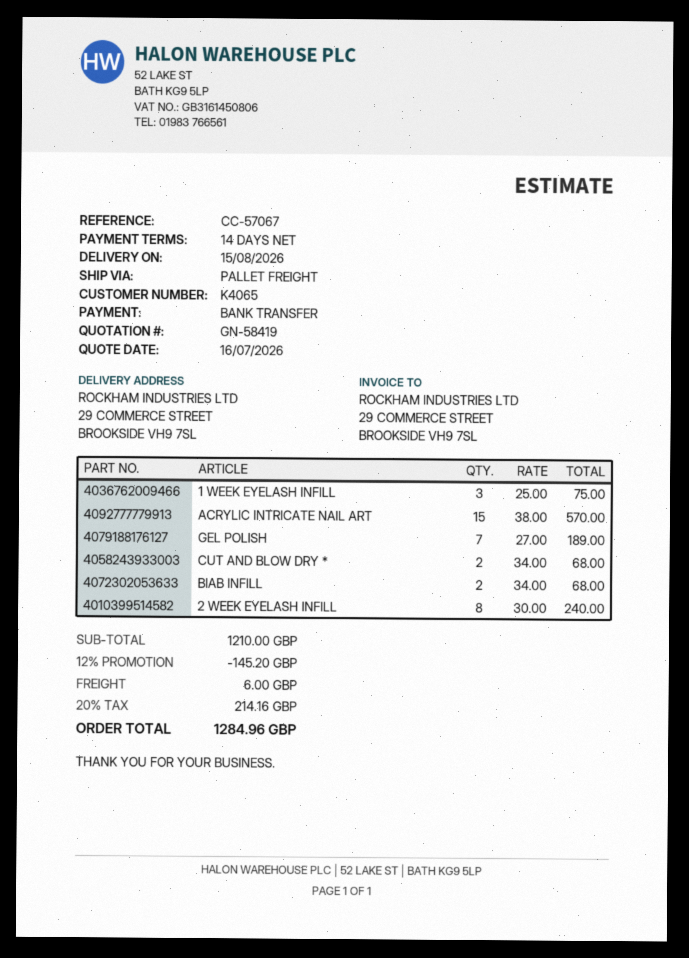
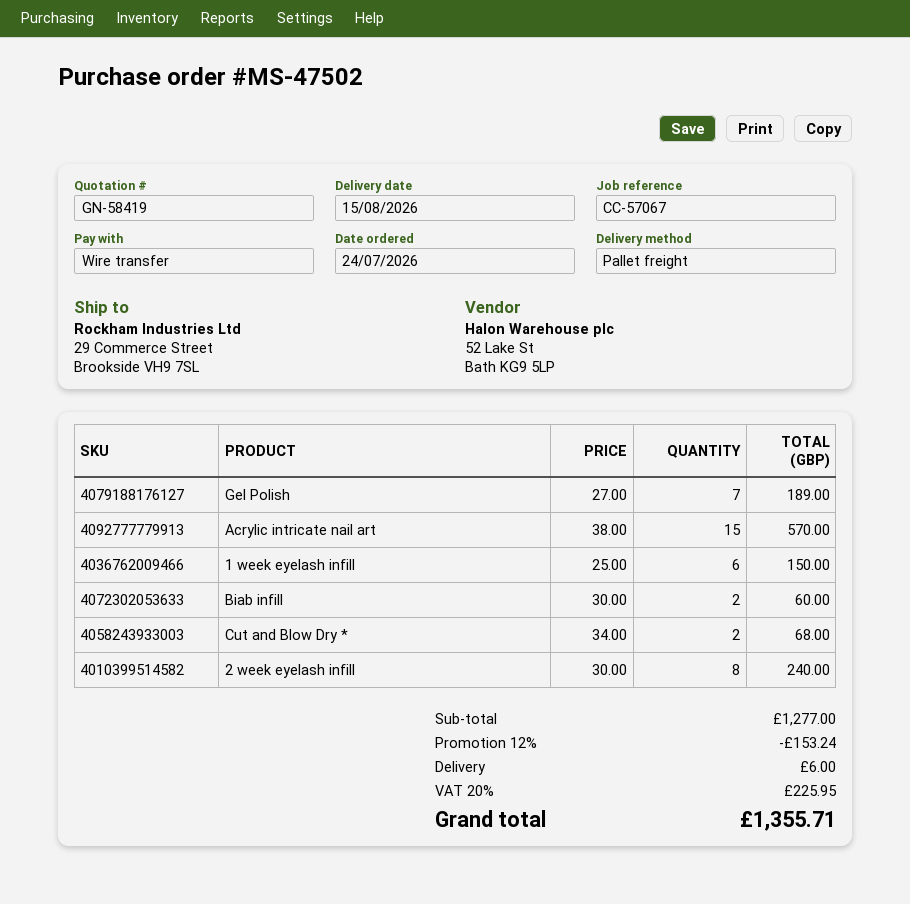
1 WEEK EYELASH INFILL: 3 x 25.00 = 75.00 -> 6 x 25.00 = 150.00
BIAB INFILL: 2 x 34.00 = 68.00 -> 2 x 30.00 = 60.00
subtotal: 1210.00 -> 1277.00
discount: 12% = 145.20 -> 12% = 153.24
tax: 20% = 214.16 -> 20% = 225.95
total: 1284.96 -> 1355.71

